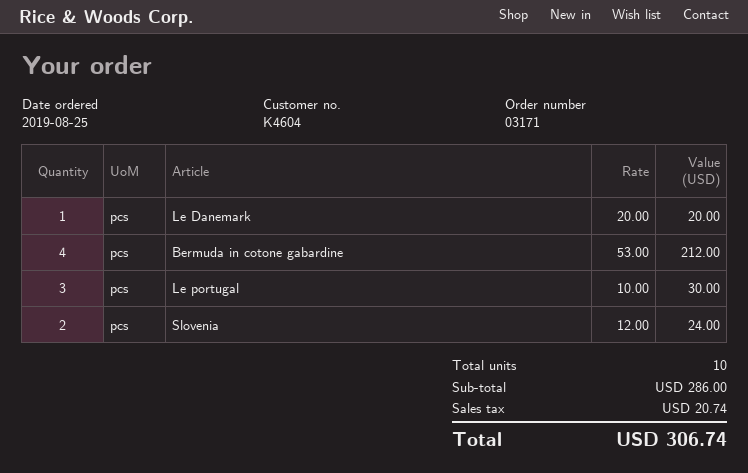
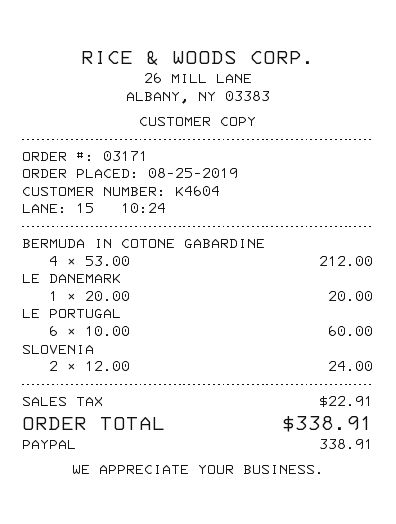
Le portugal: 3 x 10.00 = 30.00 -> 6 x 10.00 = 60.00
tax: 20.74 -> 22.91
total: 306.74 -> 338.91

